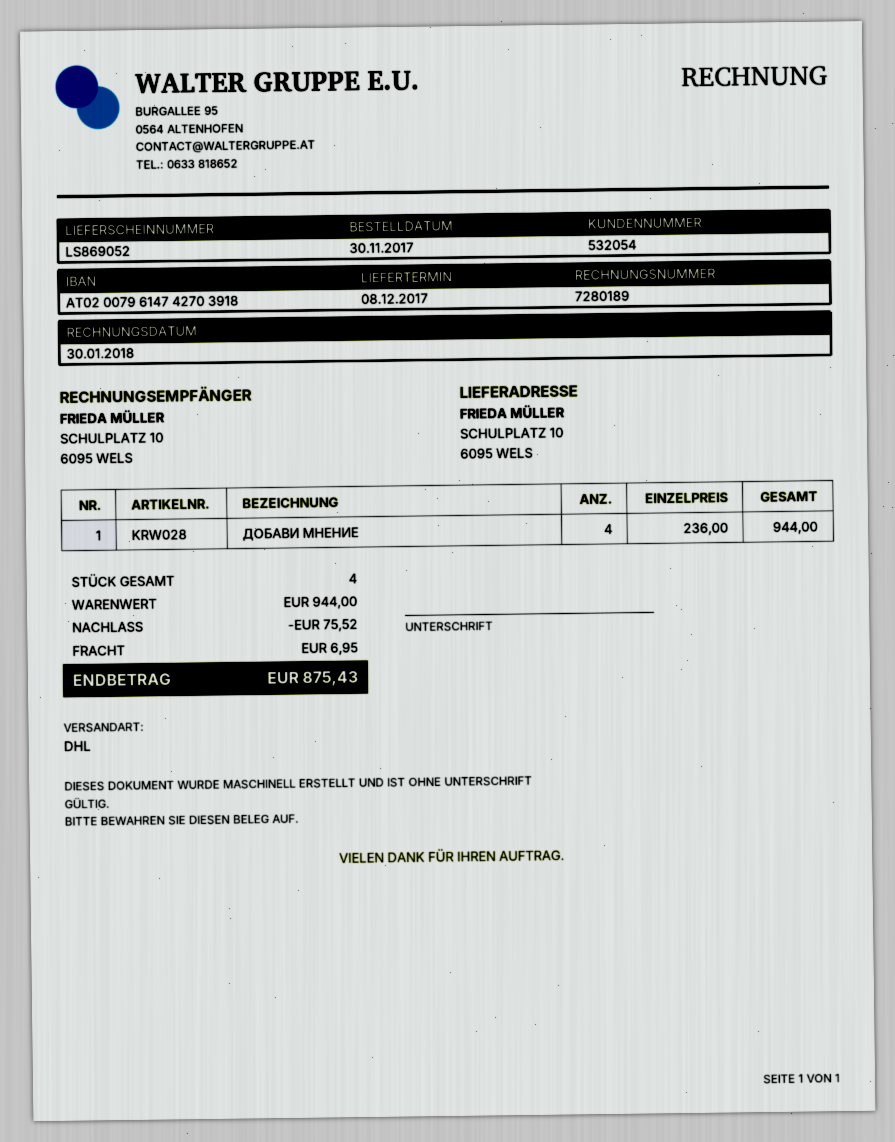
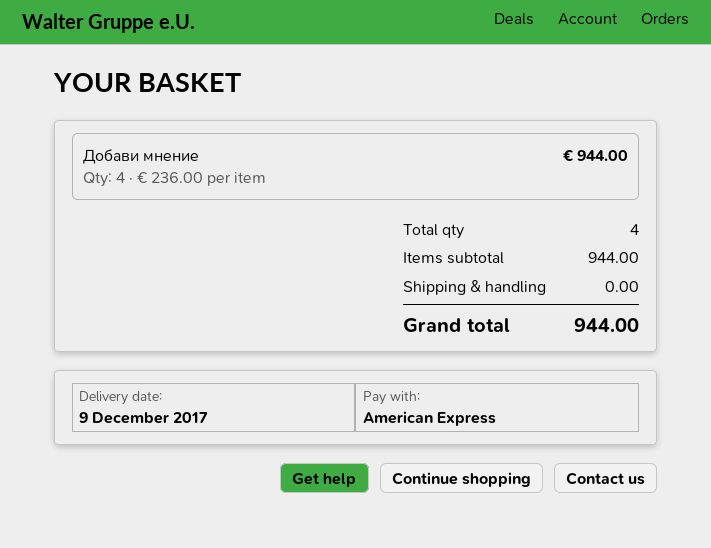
delivery date: 2017-12-08 -> 2017-12-09
discount: 75.52 -> none
shipping: 6.95 -> 0.00
total: 875.43 -> 944.00

